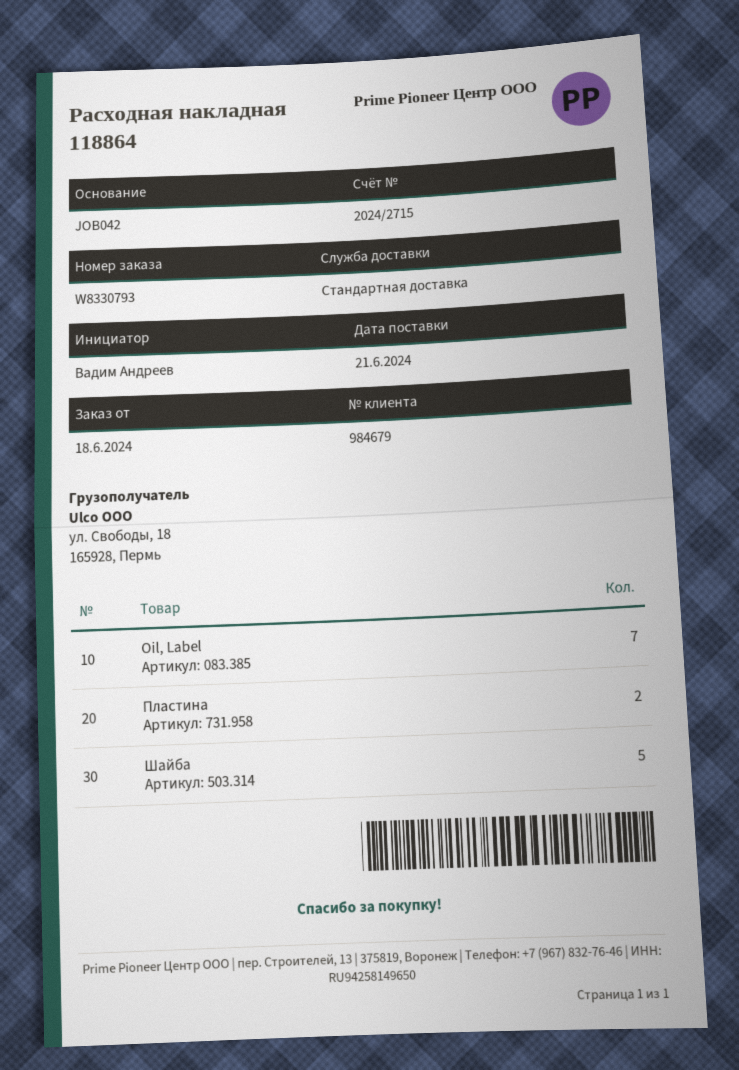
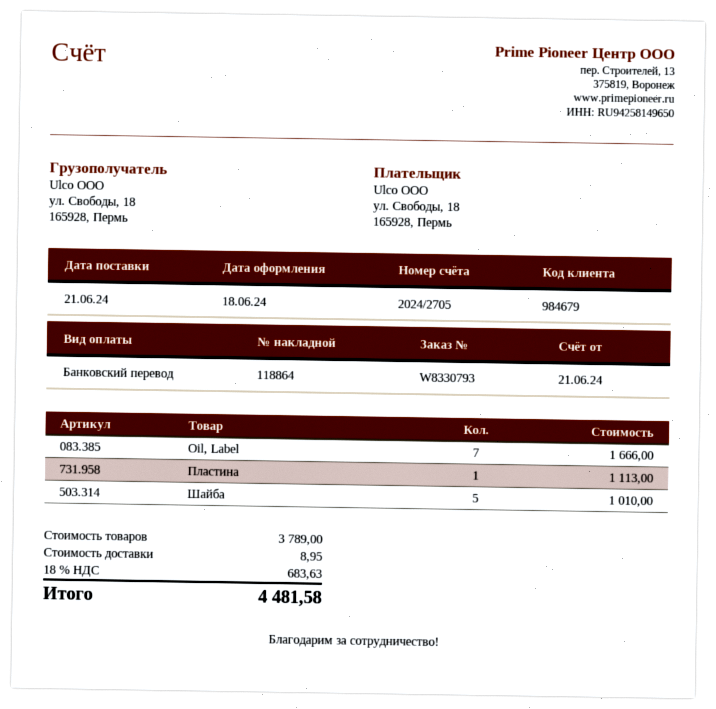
invoice number: 2024/2715 -> 2024/2705
Пластина: 2 -> 1

